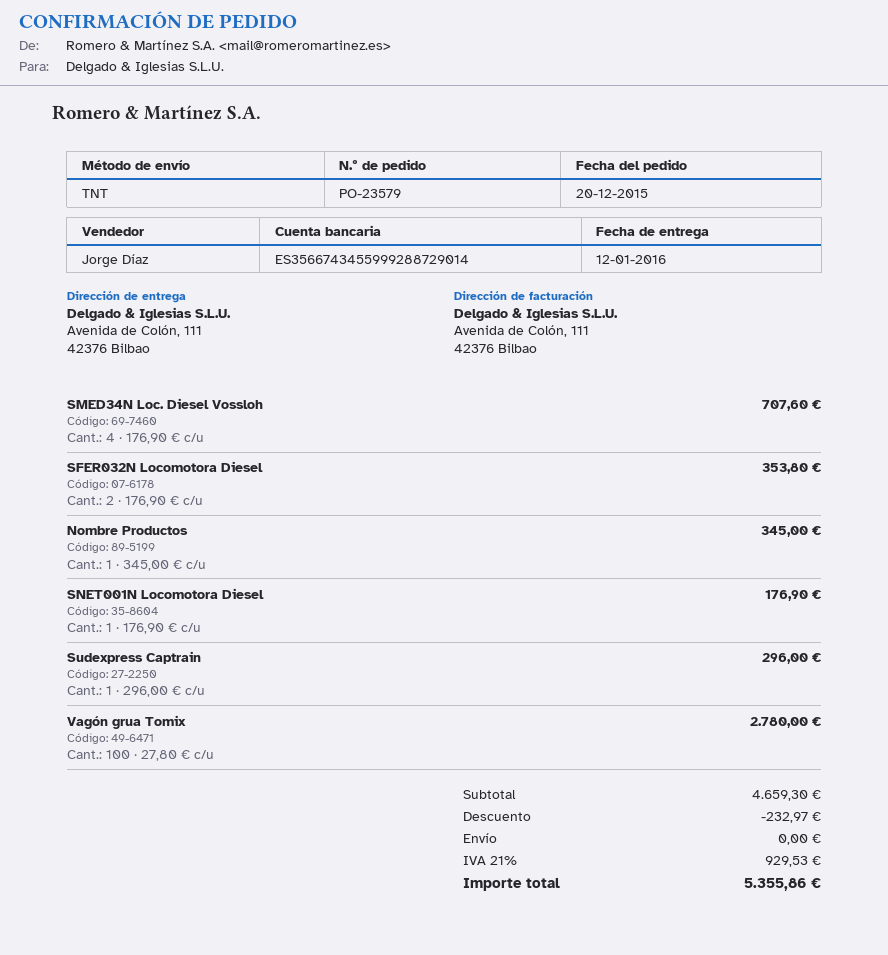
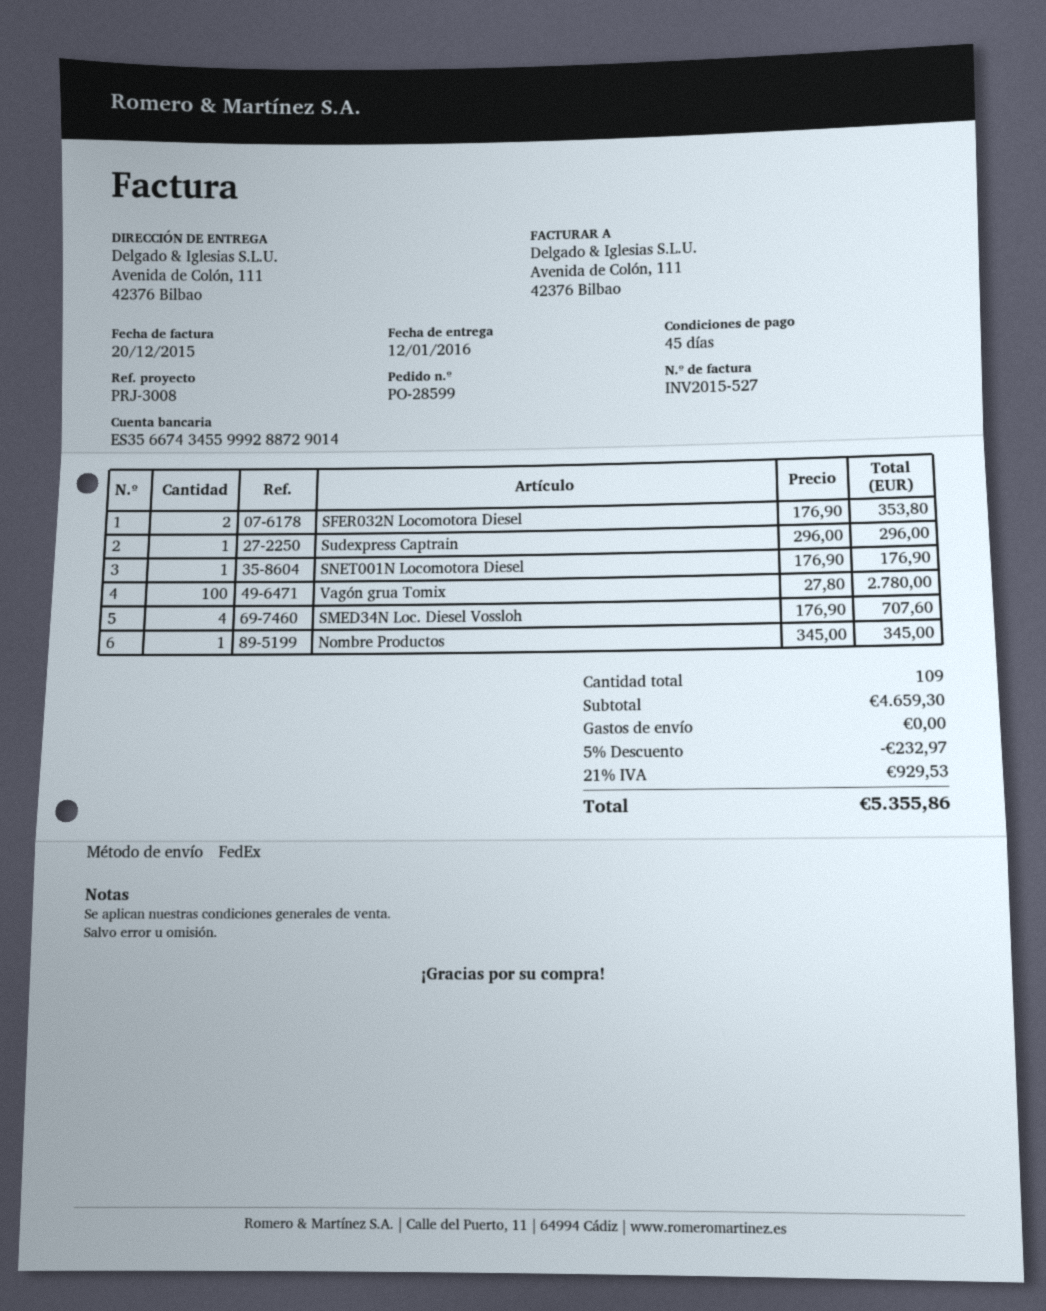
order number: PO-23579 -> PO-28599
shipping method: TNT -> FedEx

